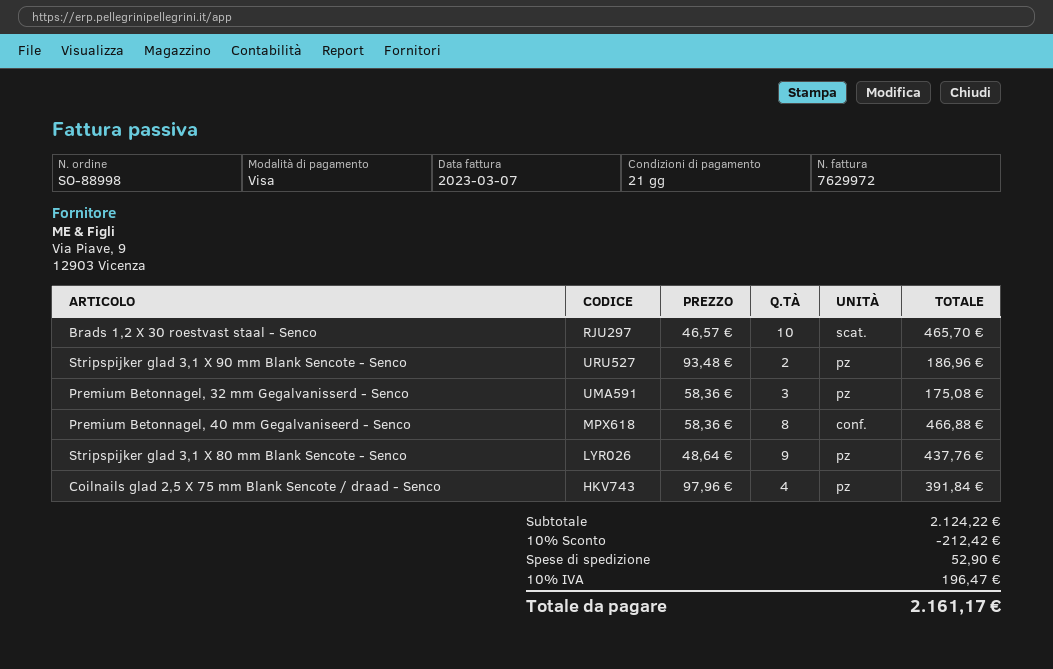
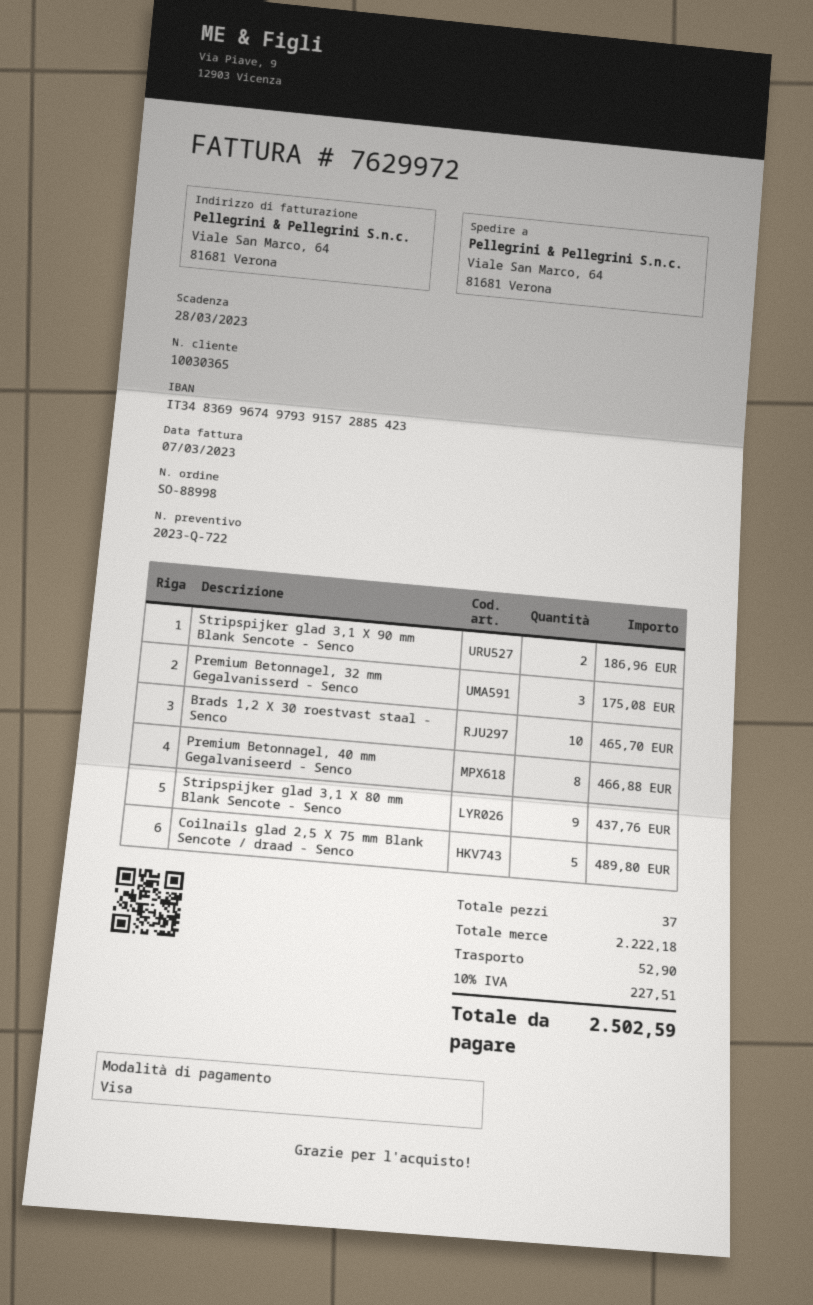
Coilnails glad 2,5 X 75 mm Blank Sencote / draad - Senco: 4 for 391.84 -> 5 for 489.80
subtotal: 2124.22 -> 2222.18
discount: 10% = 212.42 -> none
tax: 10% = 196.47 -> 10% = 227.51
total: 2161.17 -> 2502.59

